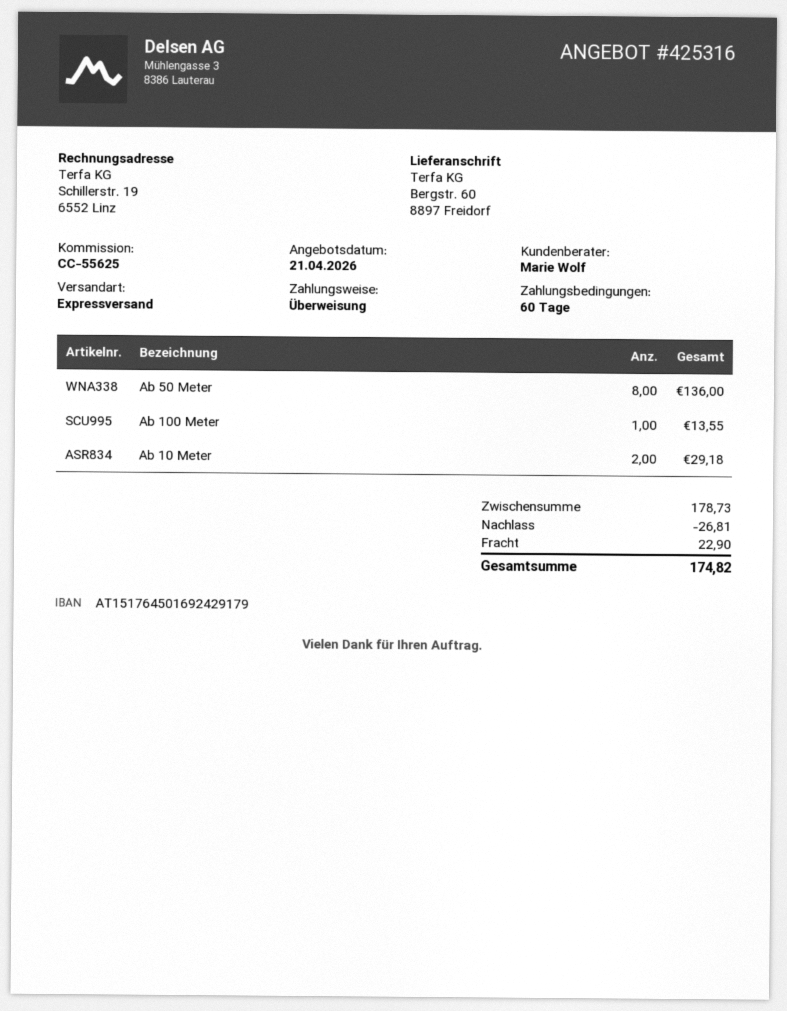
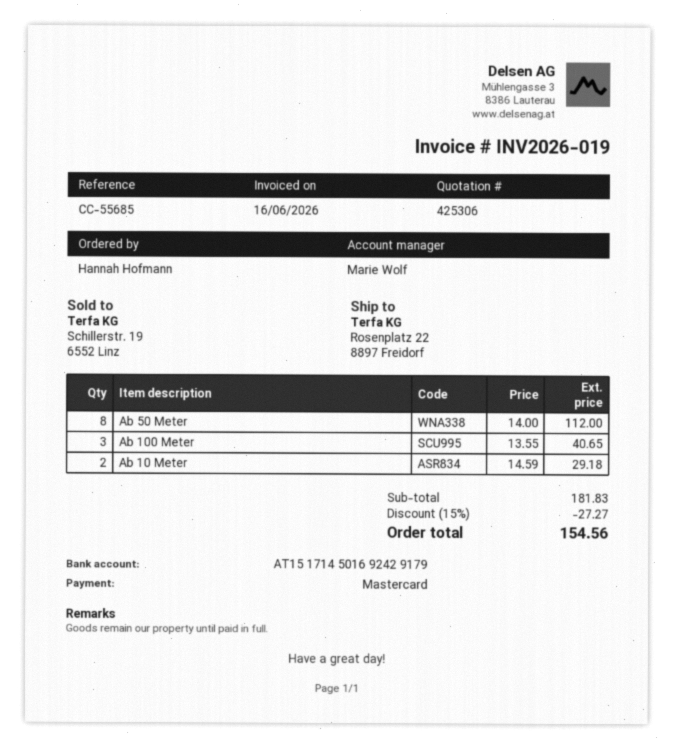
quote number: 425316 -> 425306
reference: CC-55625 -> CC-55685
payment method: bank transfer -> Mastercard
bank account: AT151764501692429179 -> AT151714501692429179
ship to: Bergstr. 60, 8897 Freidorf -> Rosenplatz 22, 8897 Freidorf
Ab 50 Meter: 8 for 136.00 -> 8 for 112.00
Ab 100 Meter: 1 for 13.55 -> 3 for 40.65
subtotal: 178.73 -> 181.83
discount: 26.81 -> 27.27
shipping: 22.90 -> none
total: 174.82 -> 154.56

